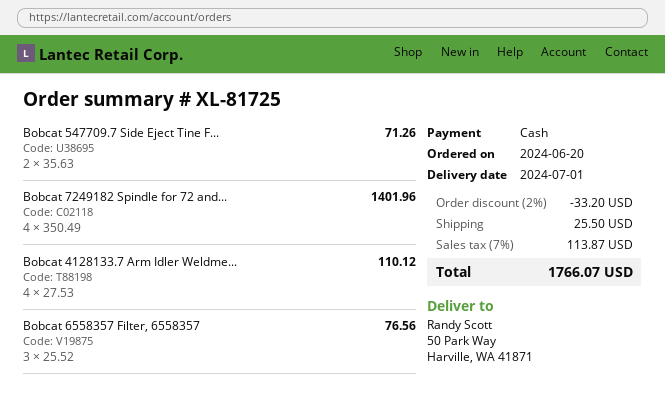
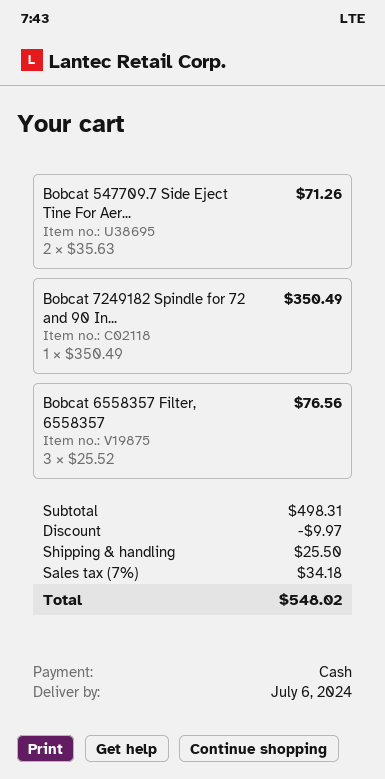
delivery date: 2024-07-01 -> 2024-07-06
Bobcat 7249182 Spindle for 72 and...: 4 x 350.49 = 1401.96 -> 1 x 350.49 = 350.49
Bobcat 4128133.7 Arm Idler Weldme...: 4 x 27.53 = 110.12 -> none
discount: 33.20 -> 9.97
tax: 7% = 113.87 -> 7% = 34.18
total: 1766.07 -> 548.02

